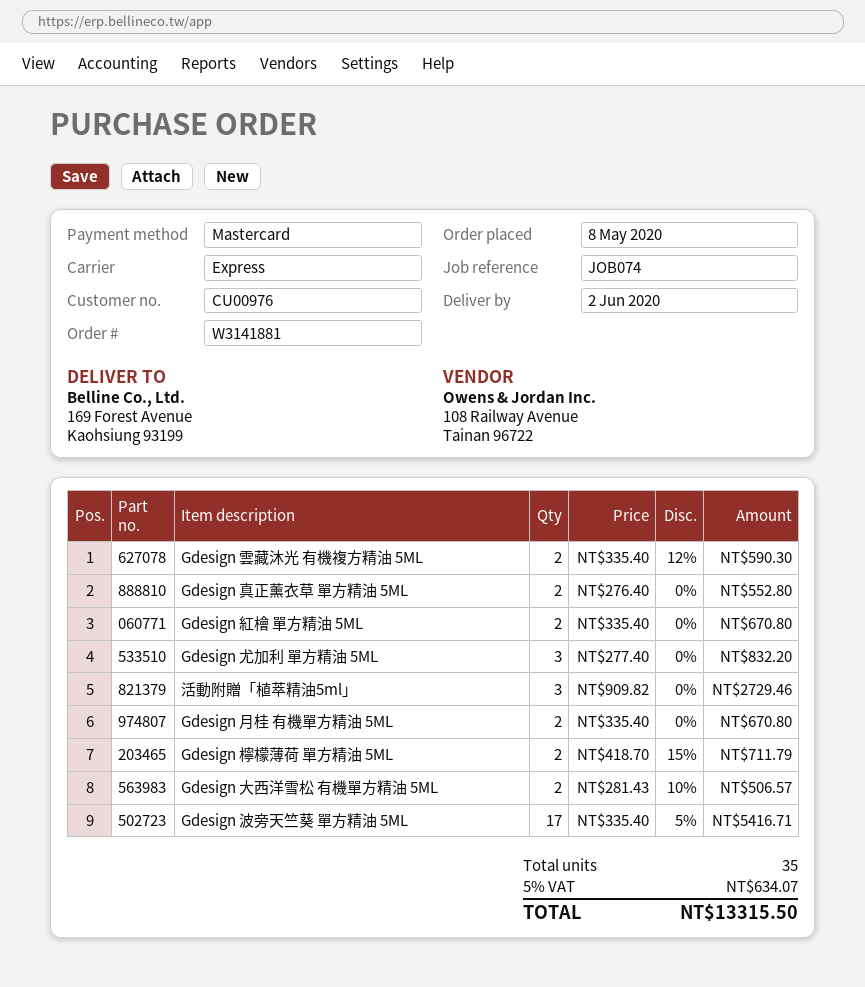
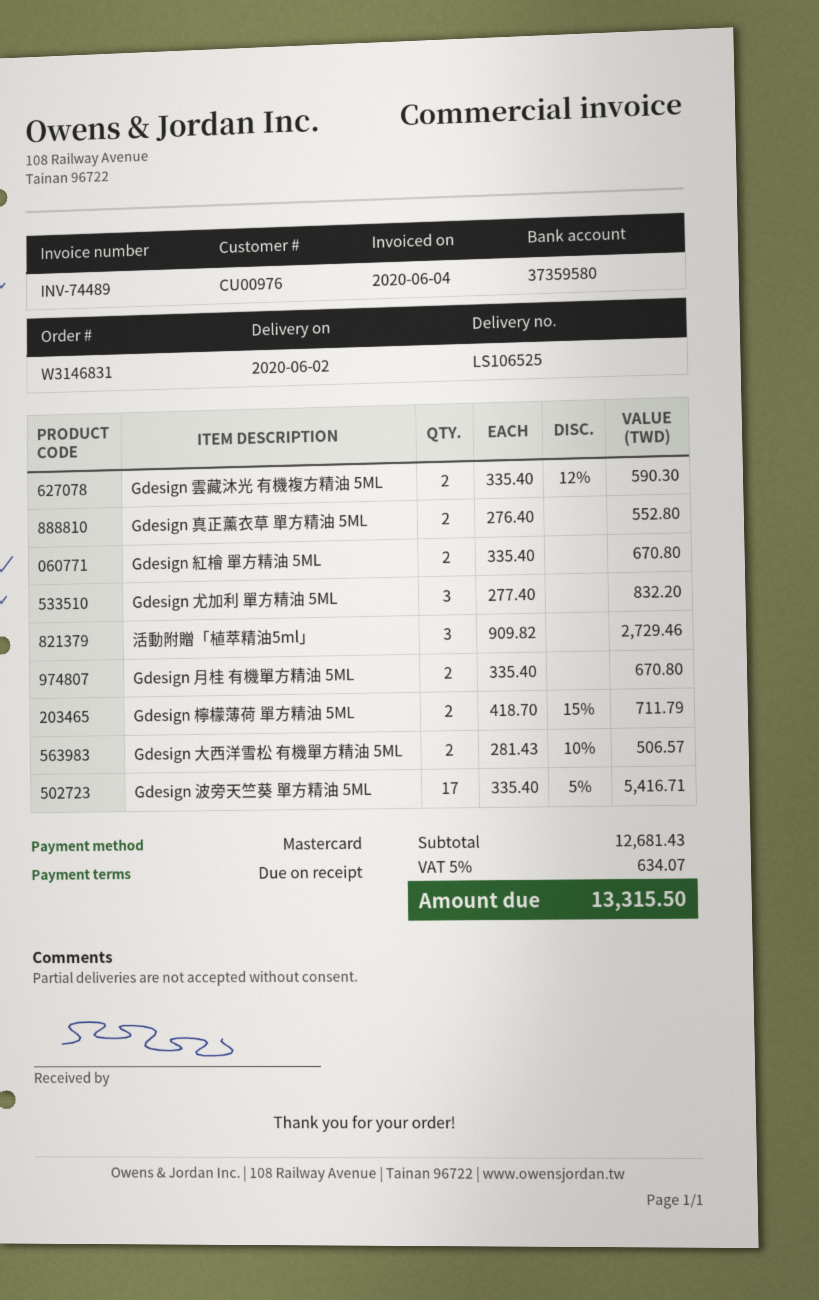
order number: W3141881 -> W3146831

